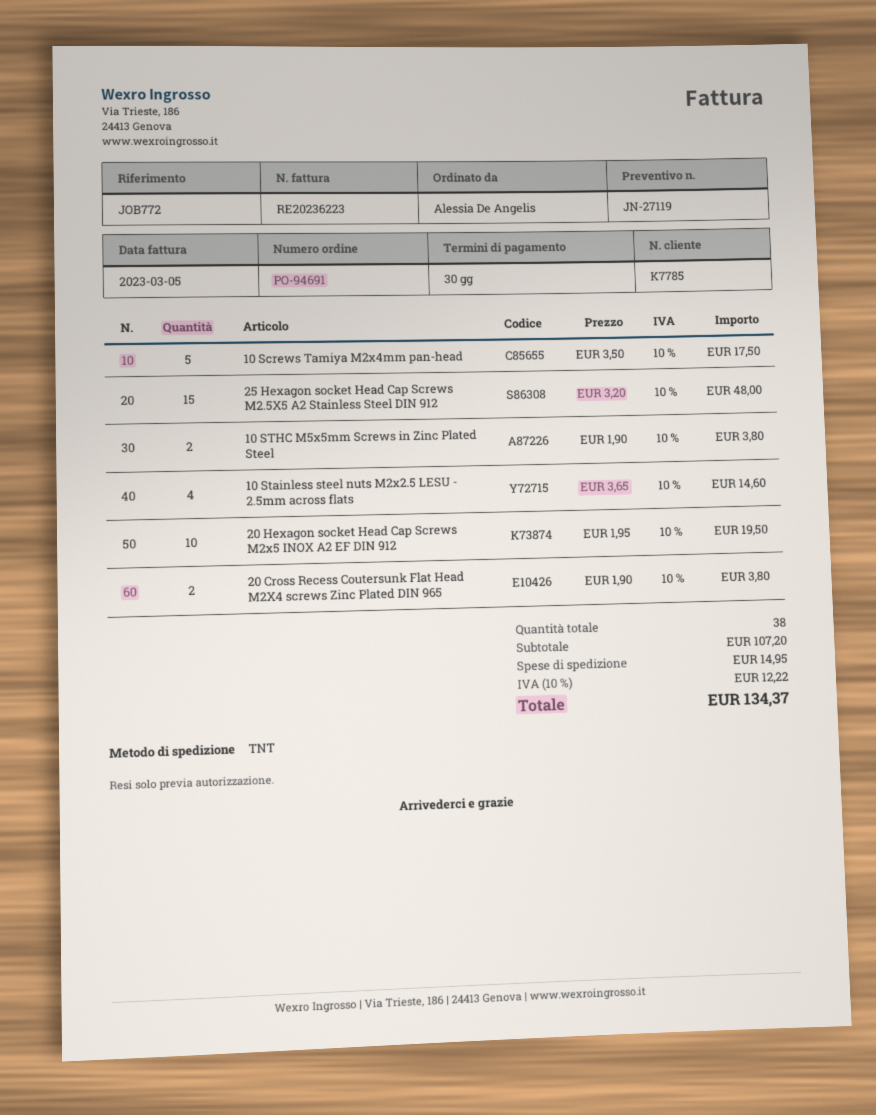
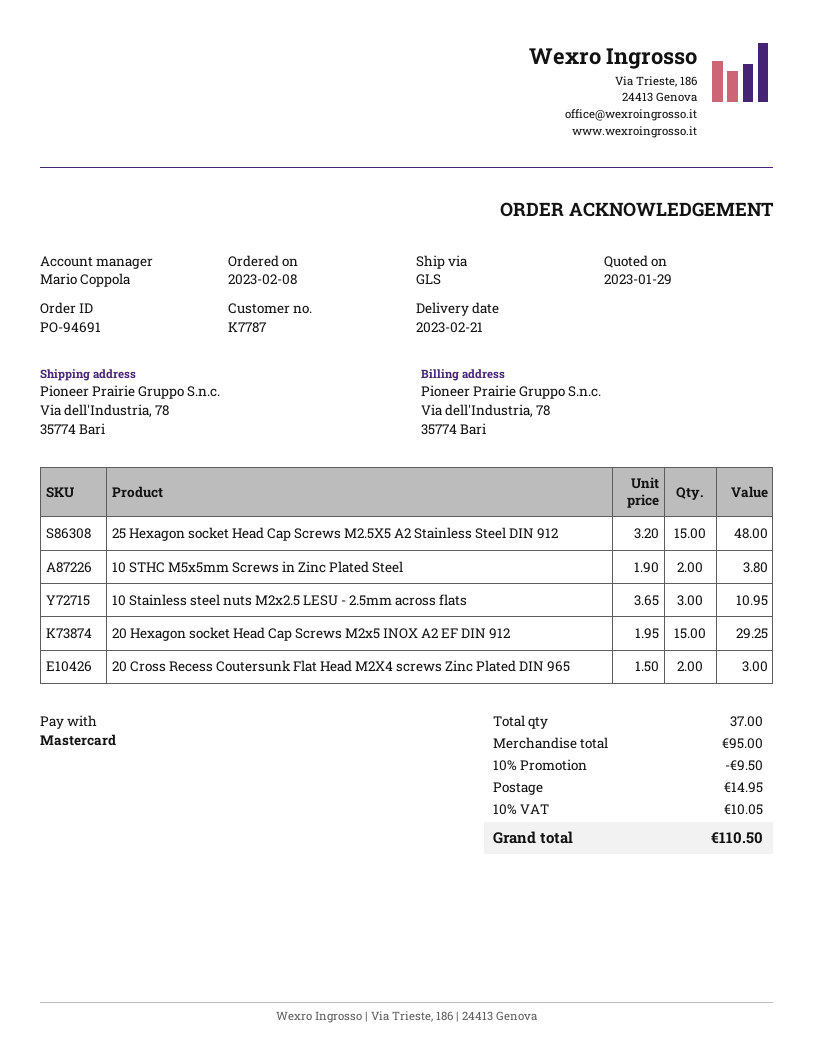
customer number: K7785 -> K7787
shipping method: TNT -> GLS
10 Screws Tamiya M2x4mm pan-head: 5 x 3.50 = 17.50 -> none
10 Stainless steel nuts M2x2.5 LESU - 2.5mm across flats: 4 x 3.65 = 14.60 -> 3 x 3.65 = 10.95
20 Hexagon socket Head Cap Screws M2x5 INOX A2 EF DIN 912: 10 x 1.95 = 19.50 -> 15 x 1.95 = 29.25
20 Cross Recess Coutersunk Flat Head M2X4 screws Zinc Plated DIN 965: 2 x 1.90 = 3.80 -> 2 x 1.50 = 3.00
total quantity: 38 -> 37
subtotal: 107.20 -> 95.00
discount: none -> 10% = 9.50
tax: 10% = 12.22 -> 10% = 10.05
total: 134.37 -> 110.50

